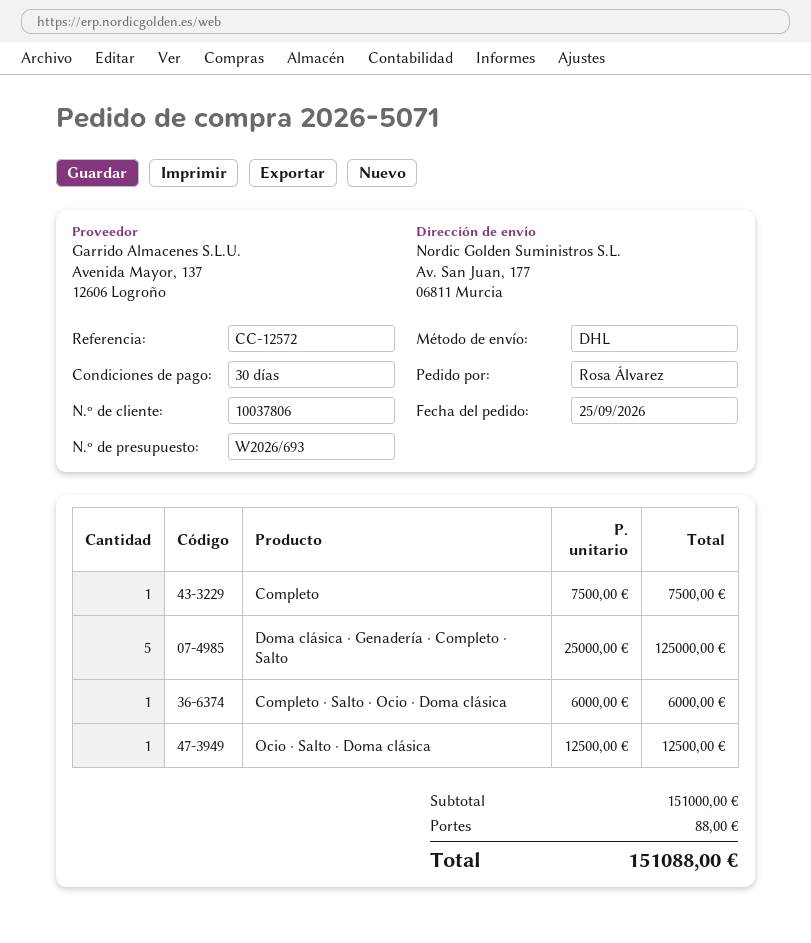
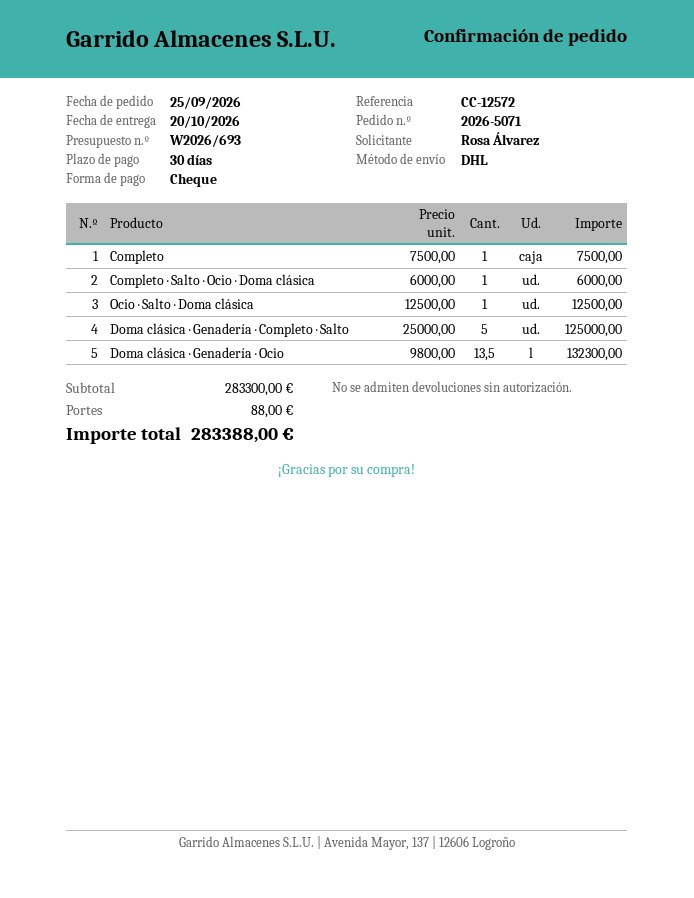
Doma clásica · Genadería · Ocio: none -> 13.5 x 9800.00 = 132300.00
subtotal: 151000.00 -> 283300.00
total: 151088.00 -> 283388.00

